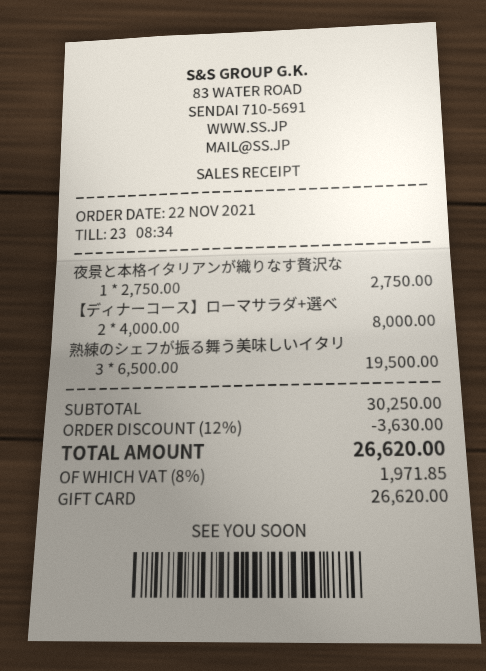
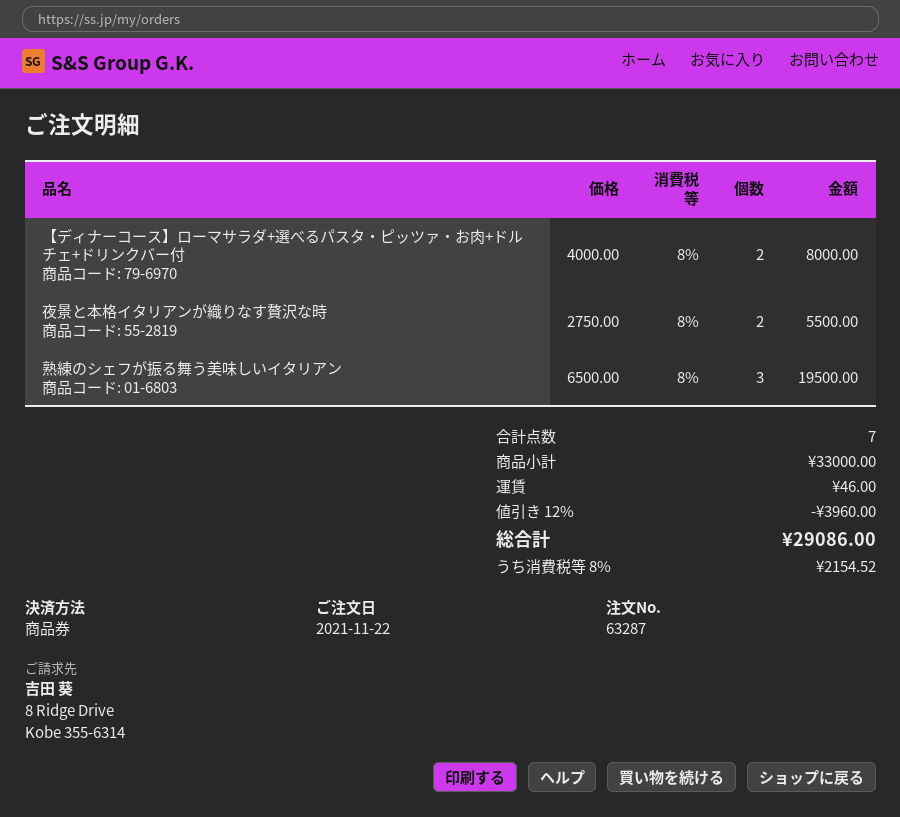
夜景と本格イタリアンが織りなす贅沢な: 1 x 2750.00 = 2750.00 -> 2 x 2750.00 = 5500.00
subtotal: 30250.00 -> 33000.00
discount: 12% = 3630.00 -> 12% = 3960.00
shipping: none -> 46.00
tax: 8% = 1971.85 -> 8% = 2154.52
total: 26620.00 -> 29086.00

